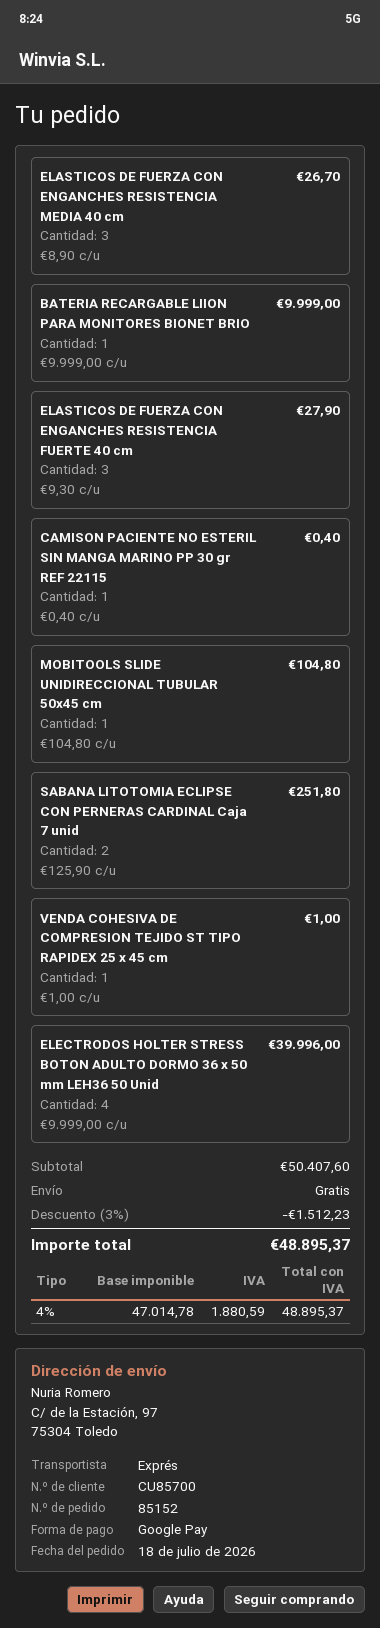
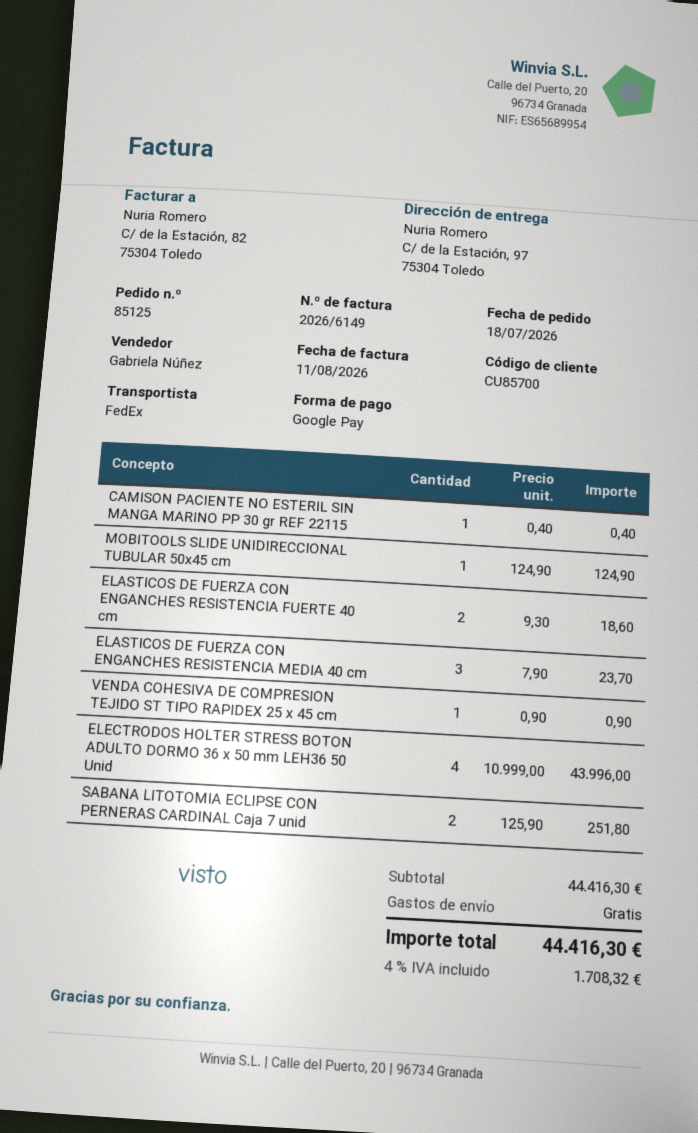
order number: 85152 -> 85125
shipping method: express -> FedEx
ELASTICOS DE FUERZA CON ENGANCHES RESISTENCIA MEDIA 40 cm: 3 x 8.90 = 26.70 -> 3 x 7.90 = 23.70
BATERIA RECARGABLE LIION PARA MONITORES BIONET BRIO: 1 x 9999.00 = 9999.00 -> none
ELASTICOS DE FUERZA CON ENGANCHES RESISTENCIA FUERTE 40 cm: 3 x 9.30 = 27.90 -> 2 x 9.30 = 18.60
MOBITOOLS SLIDE UNIDIRECCIONAL TUBULAR 50x45 cm: 1 x 104.80 = 104.80 -> 1 x 124.90 = 124.90
VENDA COHESIVA DE COMPRESION TEJIDO ST TIPO RAPIDEX 25 x 45 cm: 1 x 1.00 = 1.00 -> 1 x 0.90 = 0.90
ELECTRODOS HOLTER STRESS BOTON ADULTO DORMO 36 x 50 mm LEH36 50 Unid: 4 x 9999.00 = 39996.00 -> 4 x 10999.00 = 43996.00
subtotal: 50407.60 -> 44416.30
discount: 3% = 1512.23 -> none
tax: 4% = 1880.59 -> 4% = 1708.32
total: 48895.37 -> 44416.30

